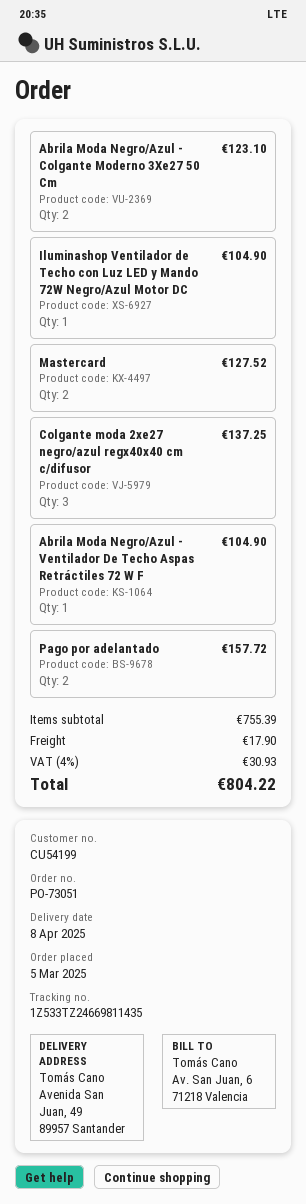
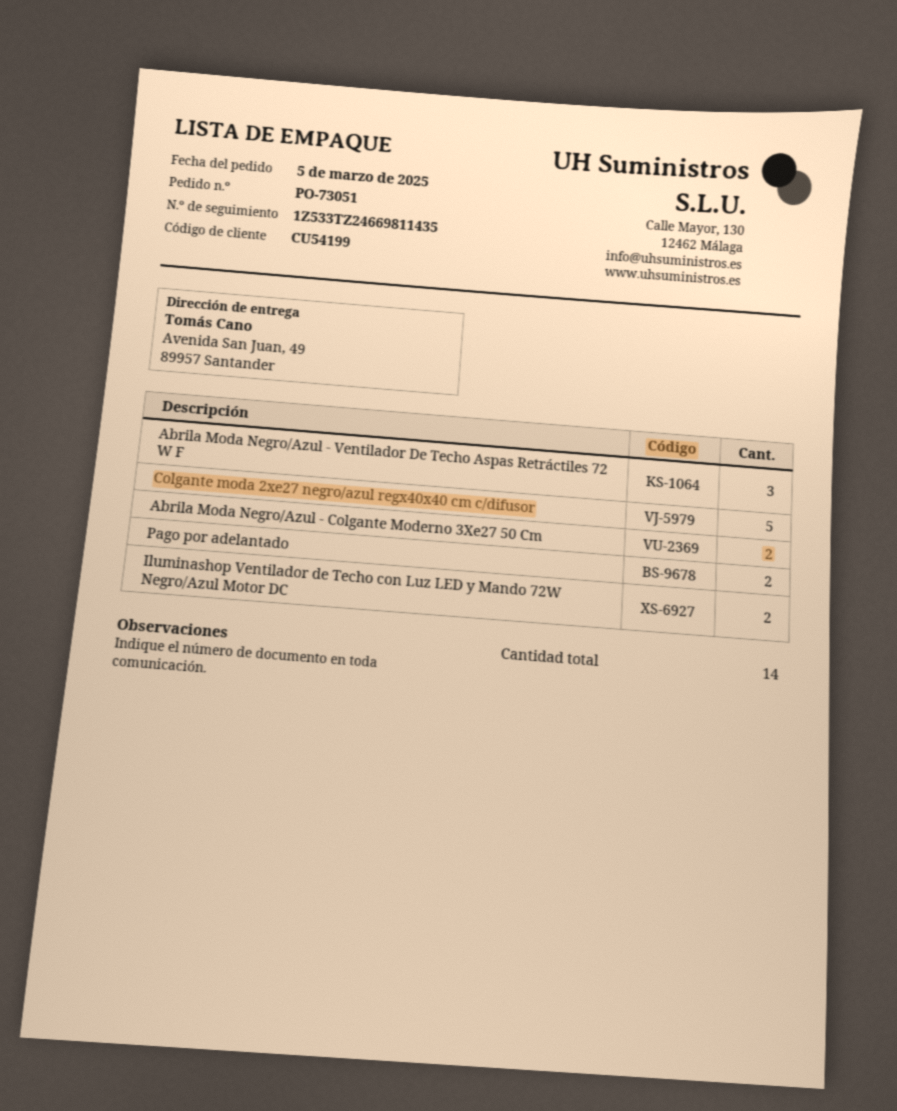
Iluminashop Ventilador de Techo con Luz LED y Mando 72W Negro/Azul Motor DC: 1 -> 2
Mastercard: 2 -> none
Colgante moda 2xe27 negro/azul regx40x40 cm c/difusor: 3 -> 5
Abrila Moda Negro/Azul - Ventilador De Techo Aspas Retráctiles 72 W F: 1 -> 3

